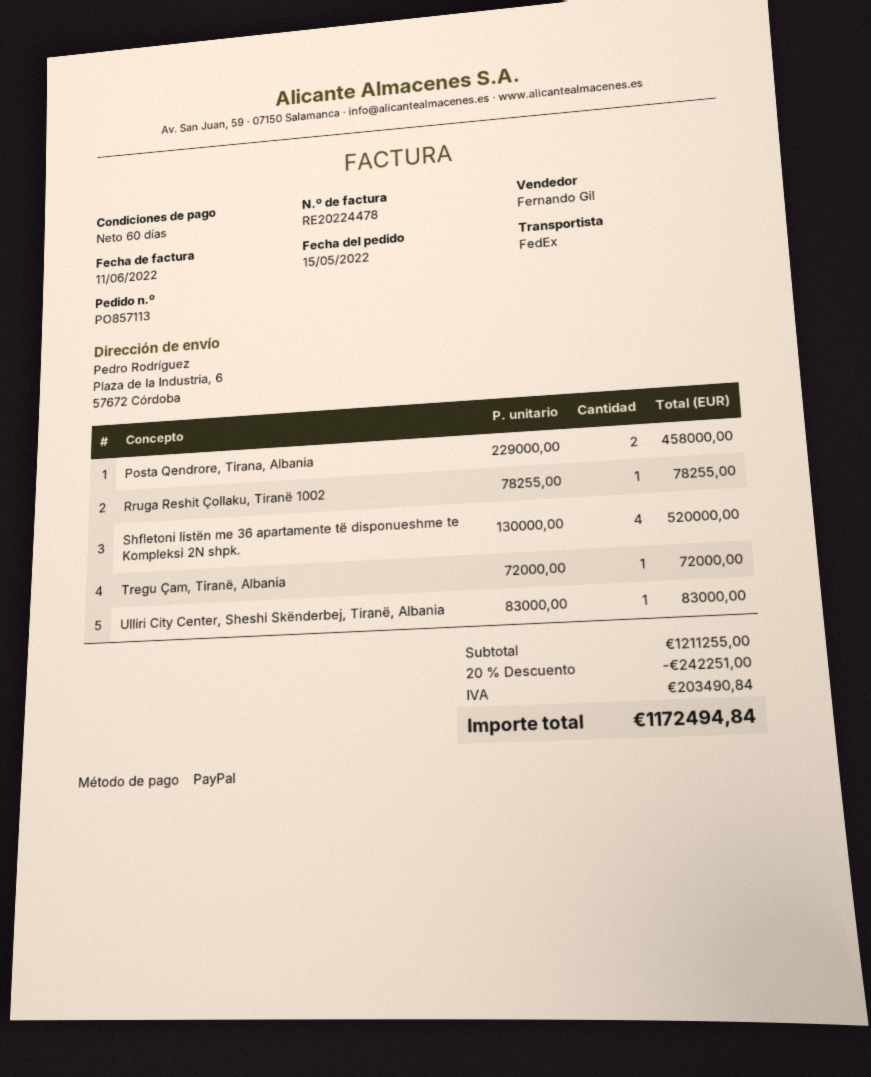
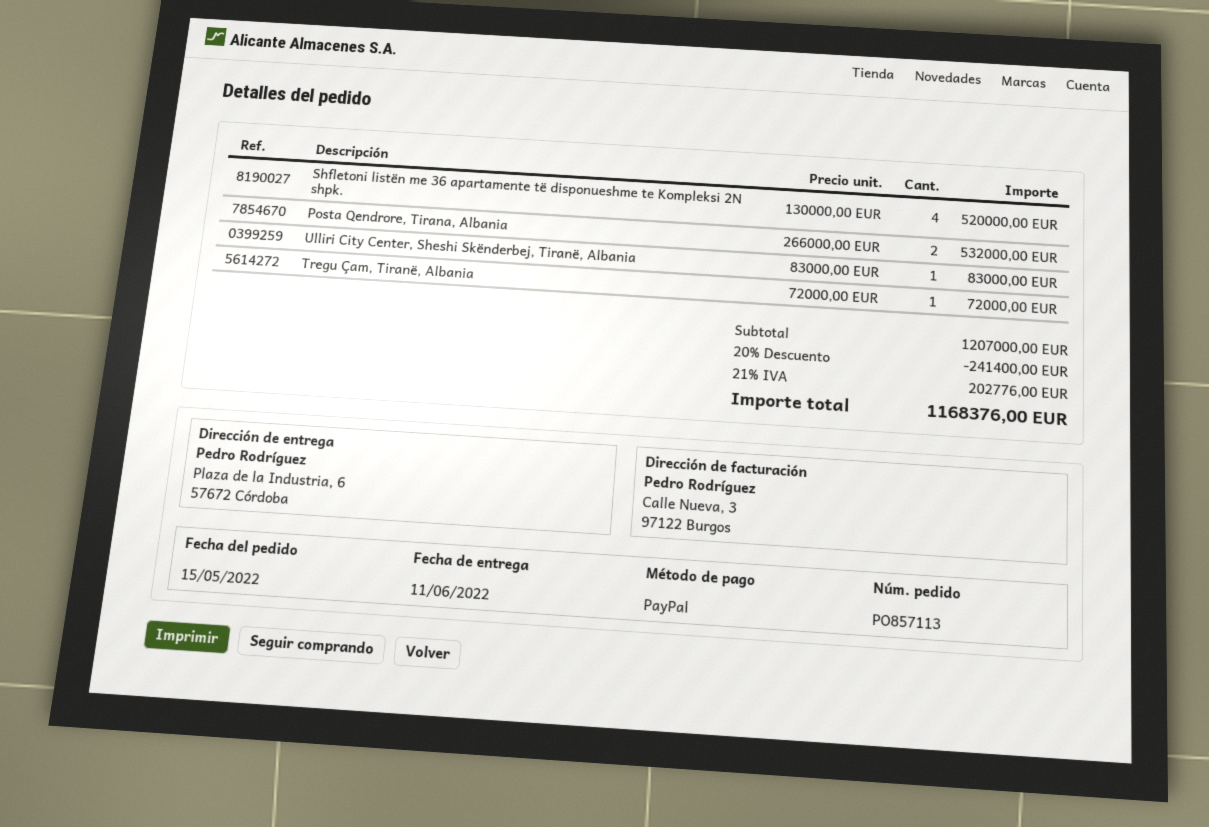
Posta Qendrore, Tirana, Albania: 2 x 229000.00 = 458000.00 -> 2 x 266000.00 = 532000.00
Rruga Reshit Çollaku, Tiranë 1002: 1 x 78255.00 = 78255.00 -> none
subtotal: 1211255.00 -> 1207000.00
discount: 20% = 242251.00 -> 20% = 241400.00
tax: 203490.84 -> 202776.00
total: 1172494.84 -> 1168376.00

